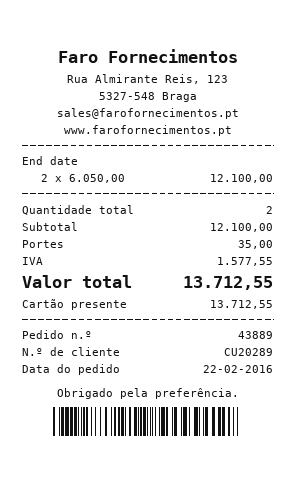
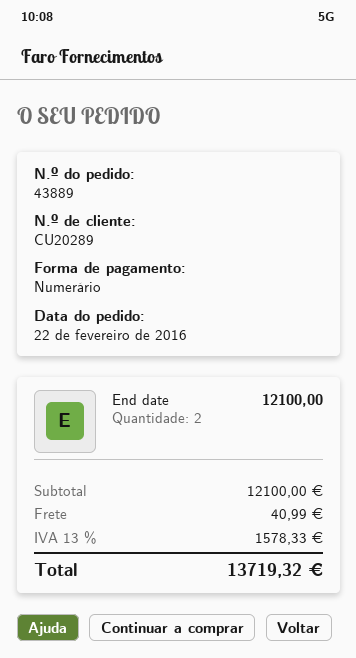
payment method: gift card -> cash
shipping: 35.00 -> 40.99
tax: 1577.55 -> 1578.33
total: 13712.55 -> 13719.32

